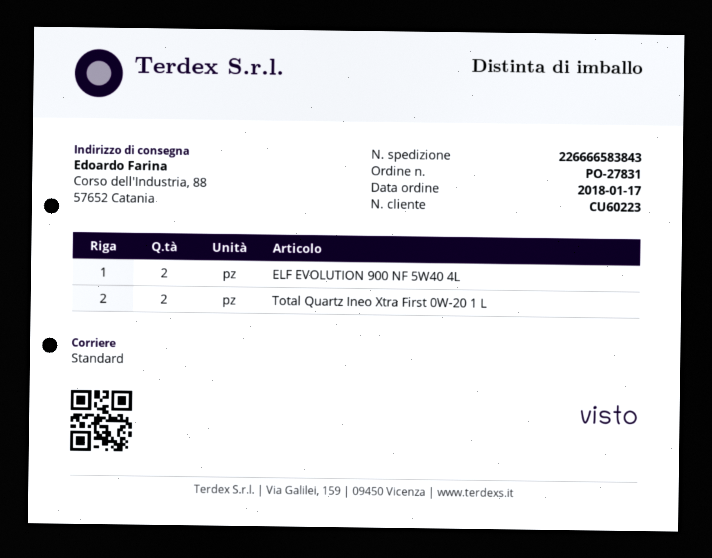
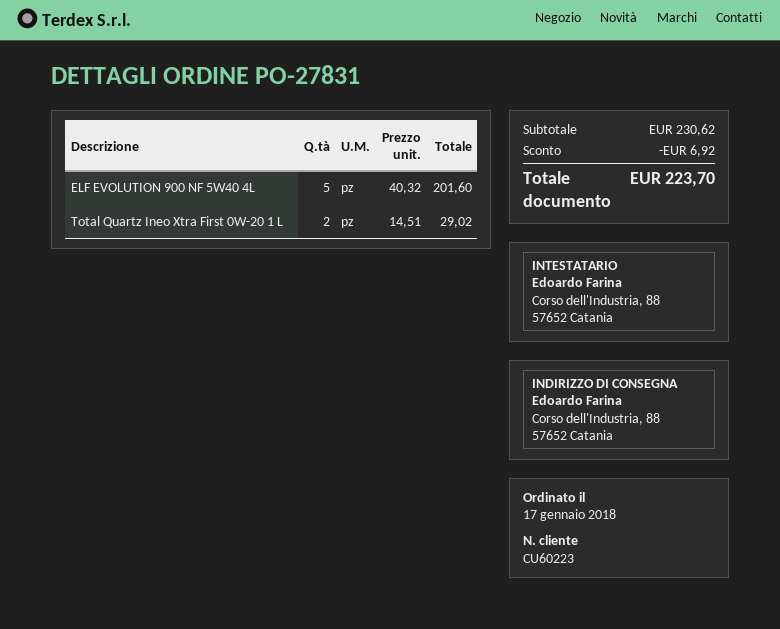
ELF EVOLUTION 900 NF 5W40 4L: 2 -> 5

